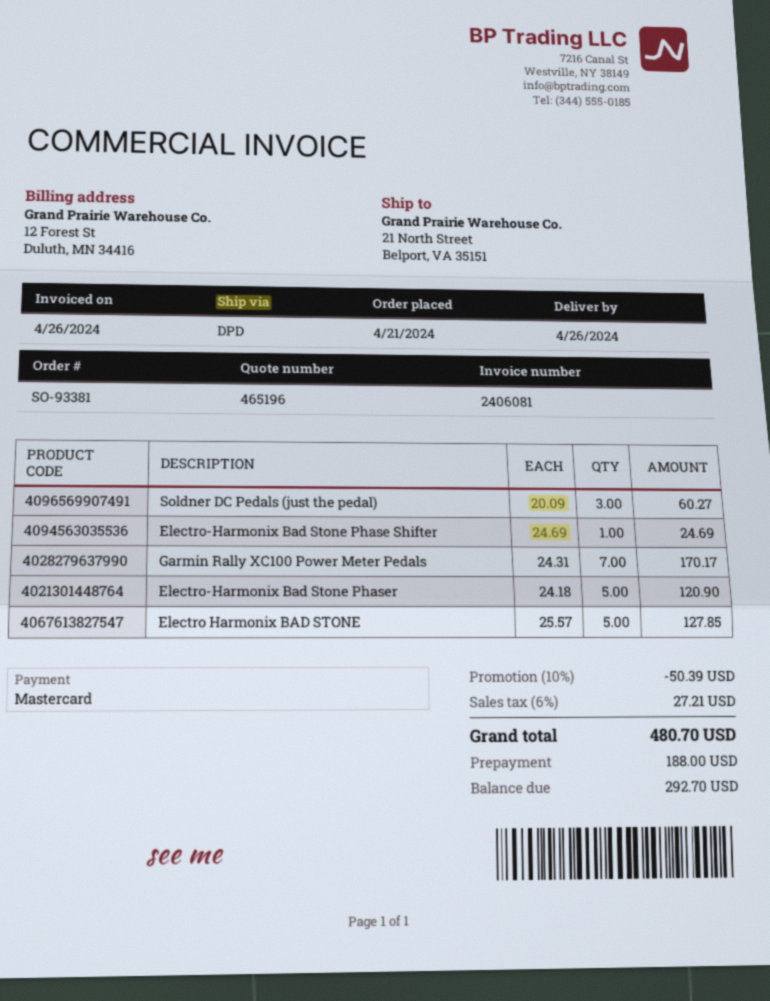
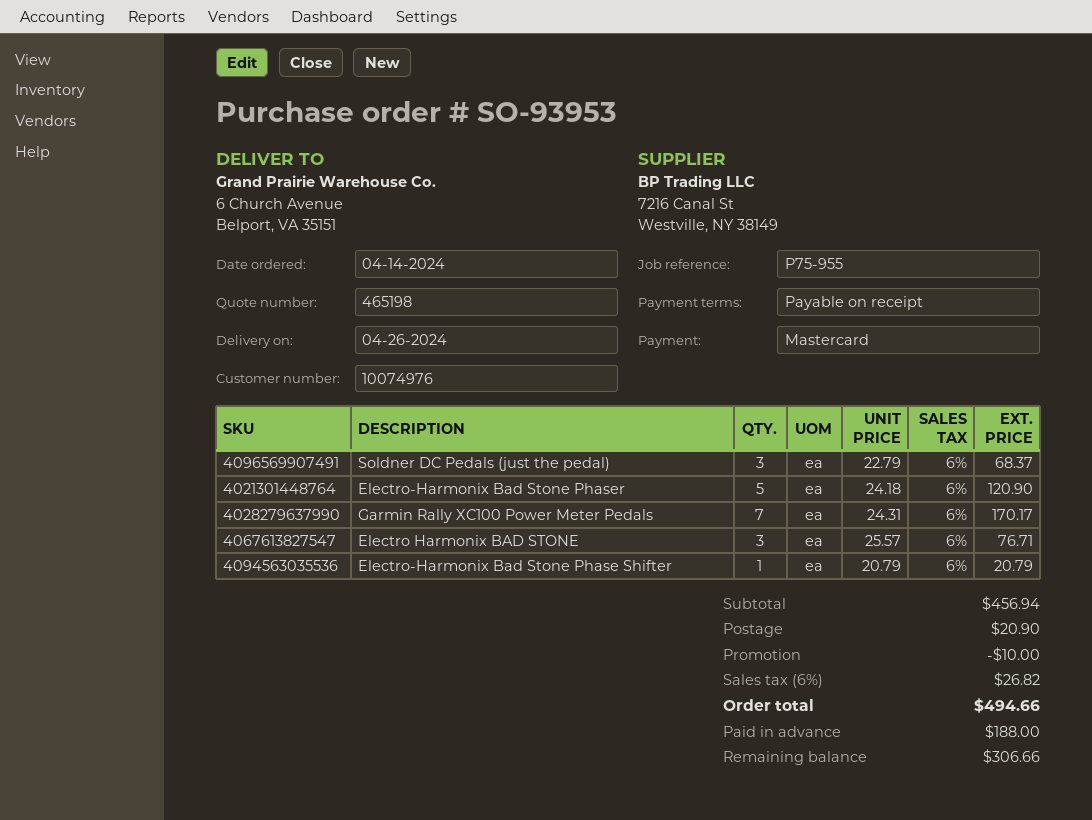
quote number: 465196 -> 465198
order number: SO-93381 -> SO-93953
order date: 2024-04-21 -> 2024-04-14
ship to: 21 North Street, Belport, VA 35151 -> 6 Church Avenue, Belport, VA 35151
Soldner DC Pedals (just the pedal): 3 x 20.09 = 60.27 -> 3 x 22.79 = 68.37
Electro-Harmonix Bad Stone Phase Shifter: 1 x 24.69 = 24.69 -> 1 x 20.79 = 20.79
Electro Harmonix BAD STONE: 5 x 25.57 = 127.85 -> 3 x 25.57 = 76.71
discount: 50.39 -> 10.00
shipping: none -> 20.90
tax: 6% = 27.21 -> 6% = 26.82
total: 480.70 -> 494.66
balance: 292.70 -> 306.66

